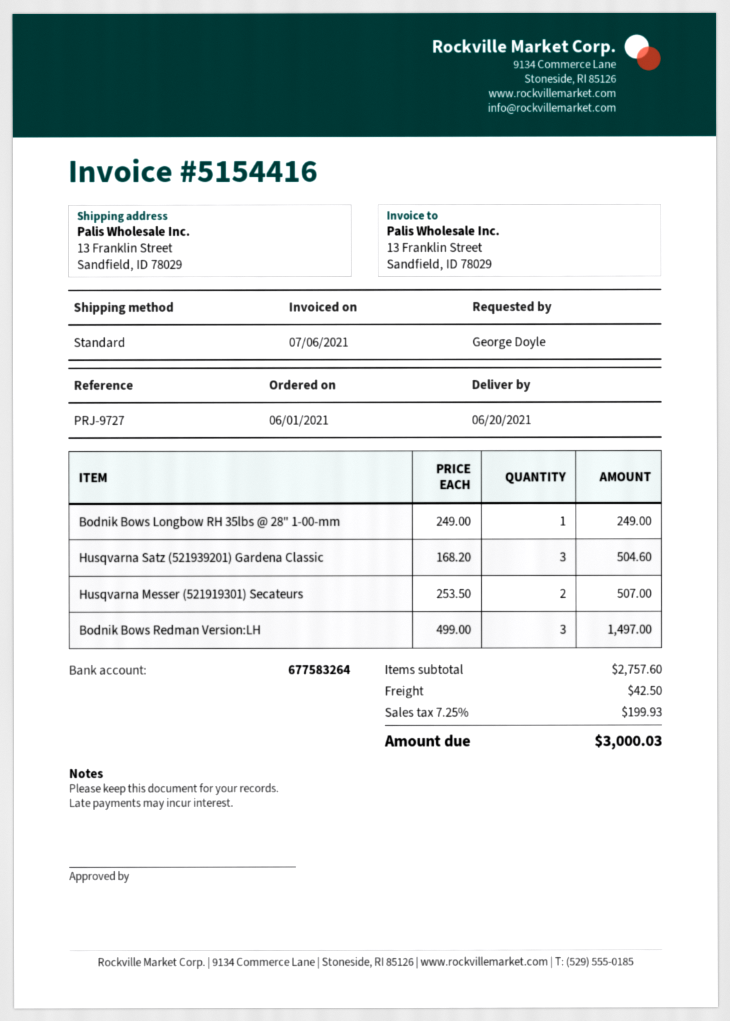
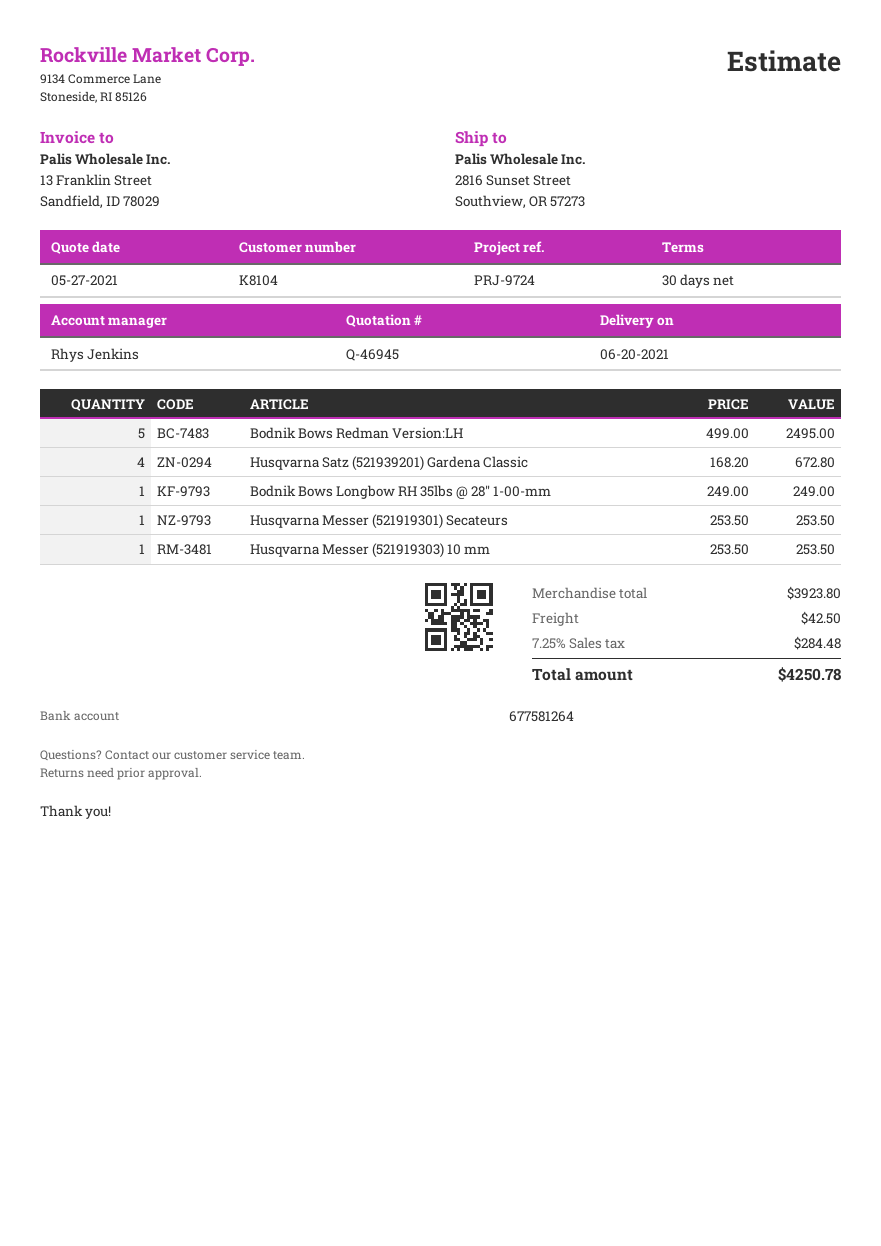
reference: PRJ-9727 -> PRJ-9724
bank account: 677583264 -> 677581264
ship to: 13 Franklin Street, Sandfield, ID 78029 -> 2816 Sunset Street, Southview, OR 57273
Husqvarna Satz (521939201) Gardena Classic: 3 x 168.20 = 504.60 -> 4 x 168.20 = 672.80
Husqvarna Messer (521919301) Secateurs: 2 x 253.50 = 507.00 -> 1 x 253.50 = 253.50
Bodnik Bows Redman Version:LH: 3 x 499.00 = 1497.00 -> 5 x 499.00 = 2495.00
Husqvarna Messer (521919303) 10 mm: none -> 1 x 253.50 = 253.50
subtotal: 2757.60 -> 3923.80
tax: 7.25% = 199.93 -> 7.25% = 284.48
total: 3000.03 -> 4250.78

